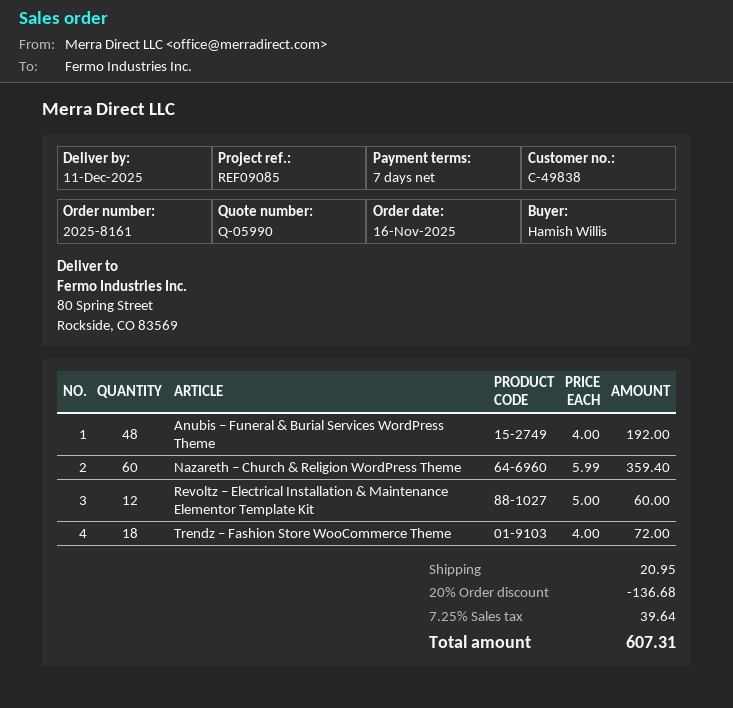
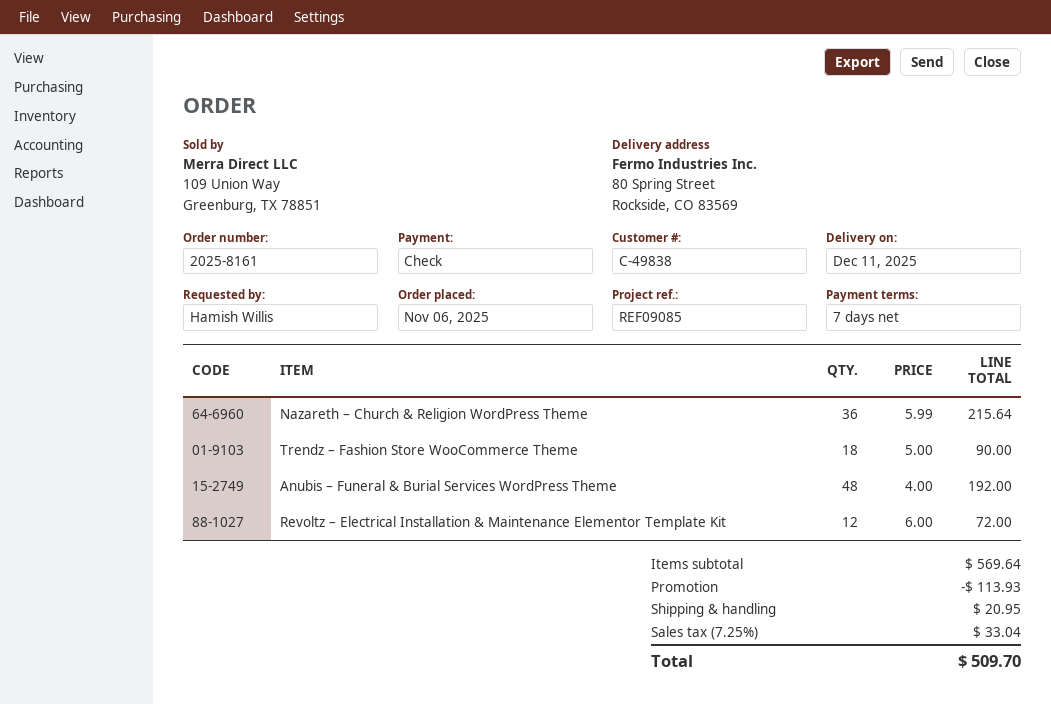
order date: 2025-11-16 -> 2025-11-06
Nazareth – Church & Religion WordPress Theme: 60 x 5.99 = 359.40 -> 36 x 5.99 = 215.64
Revoltz – Electrical Installation & Maintenance Elementor Template Kit: 12 x 5.00 = 60.00 -> 12 x 6.00 = 72.00
Trendz – Fashion Store WooCommerce Theme: 18 x 4.00 = 72.00 -> 18 x 5.00 = 90.00
discount: 136.68 -> 113.93
tax: 7.25% = 39.64 -> 7.25% = 33.04
total: 607.31 -> 509.70

